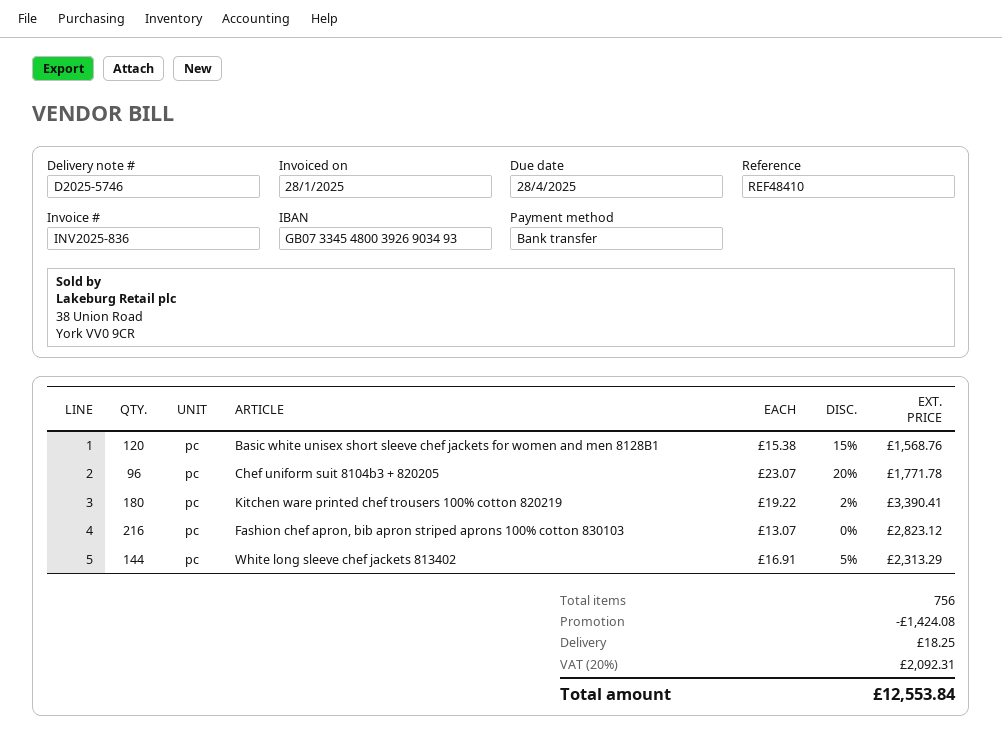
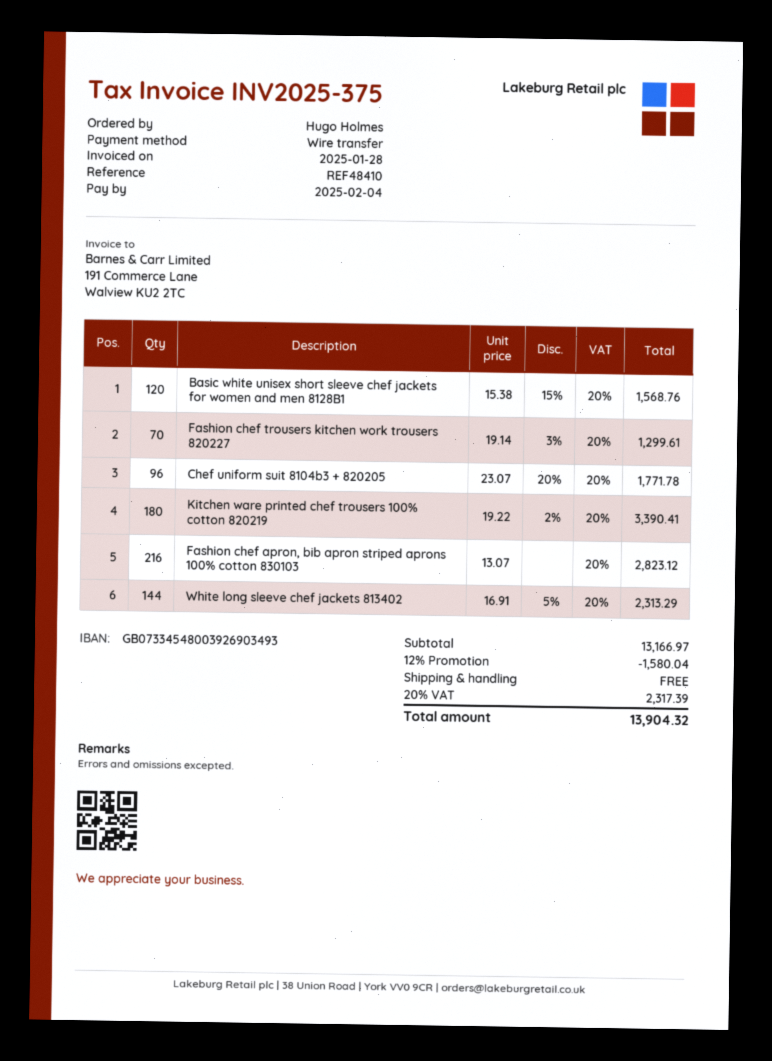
invoice number: INV2025-836 -> INV2025-375
due date: 2025-04-28 -> 2025-02-04
Fashion chef trousers kitchen work trousers 820227: none -> 70 x 19.14 - 3% = 1299.61
discount: 1424.08 -> 1580.04
shipping: 18.25 -> 0.00
tax: 20% = 2092.31 -> 20% = 2317.39
total: 12553.84 -> 13904.32

